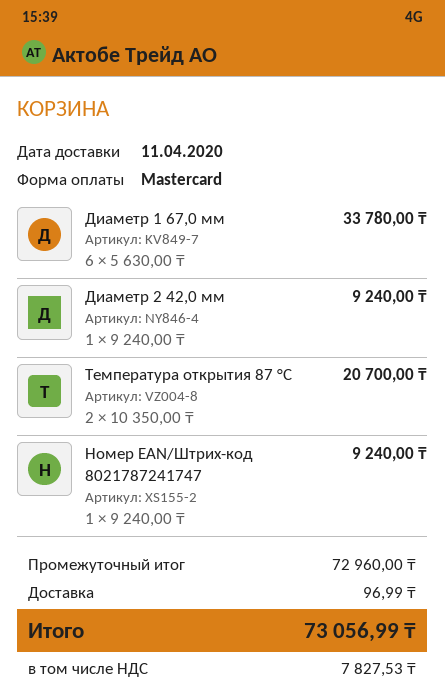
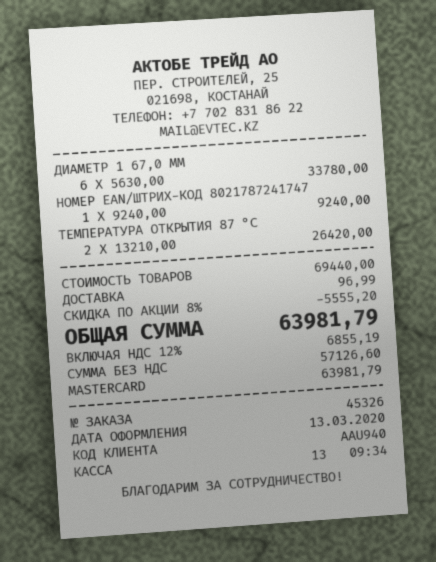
Диаметр 2 42,0 мм: 1 x 9240.00 = 9240.00 -> none
Температура открытия 87 °С: 2 x 10350.00 = 20700.00 -> 2 x 13210.00 = 26420.00
subtotal: 72960.00 -> 69440.00
discount: none -> 8% = 5555.20
tax: 7827.53 -> 6855.19
total: 73056.99 -> 63981.79

